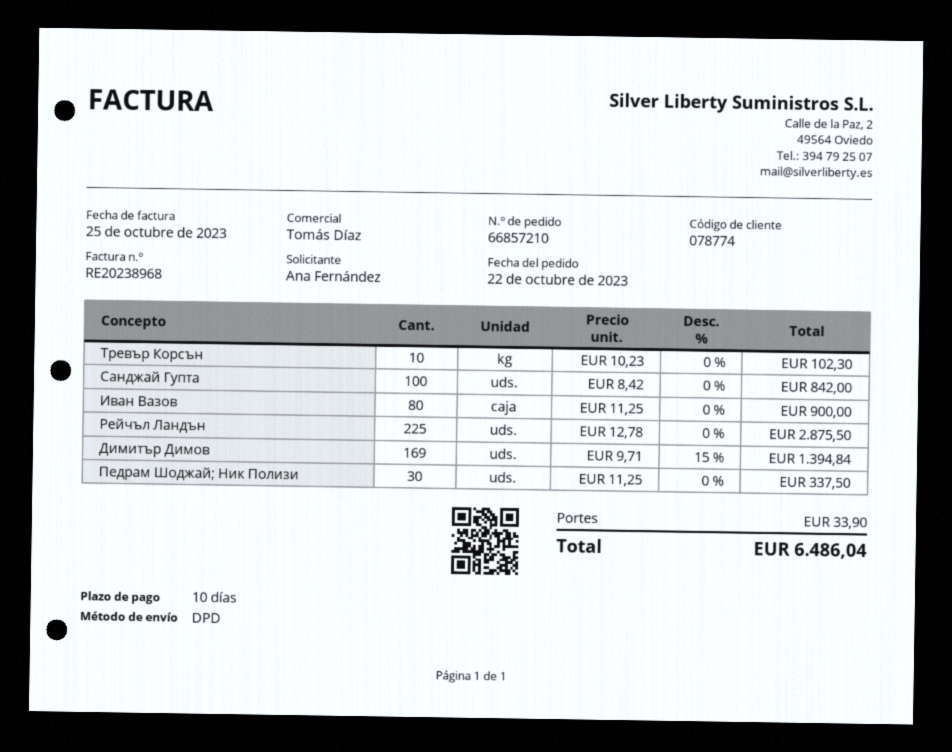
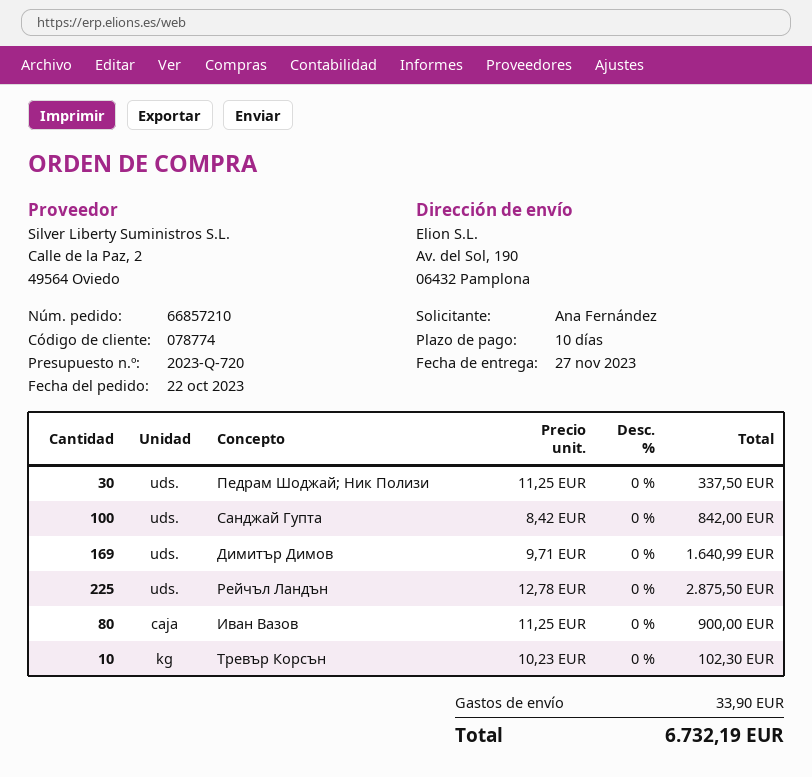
Димитър Димов: 169 x 9.71 - 15% = 1394.84 -> 169 x 9.71 = 1640.99
total: 6486.04 -> 6732.19

